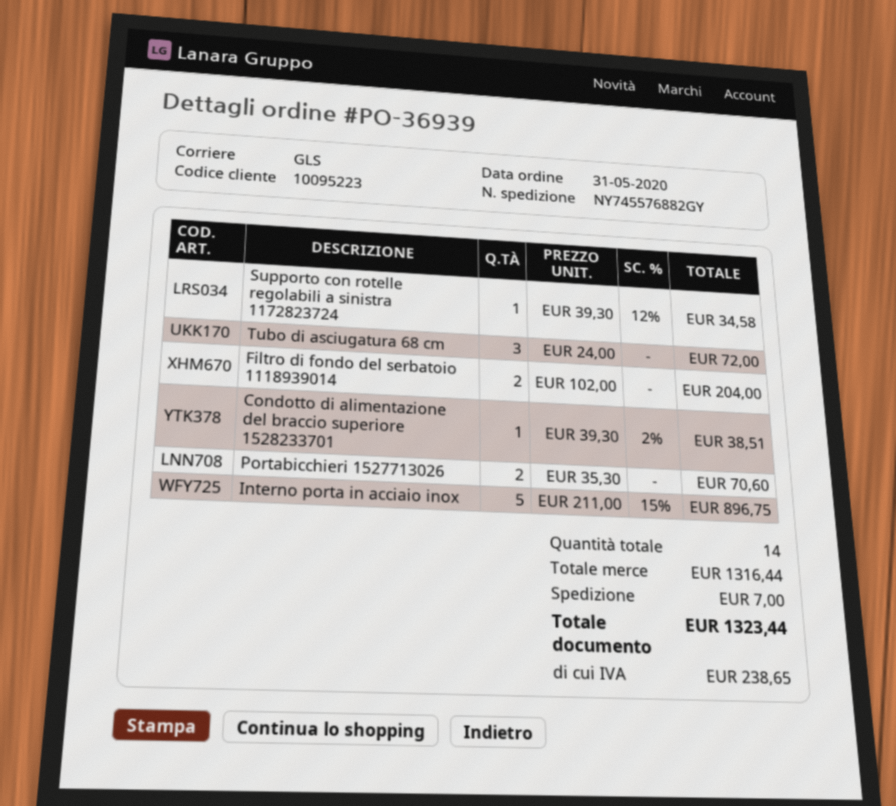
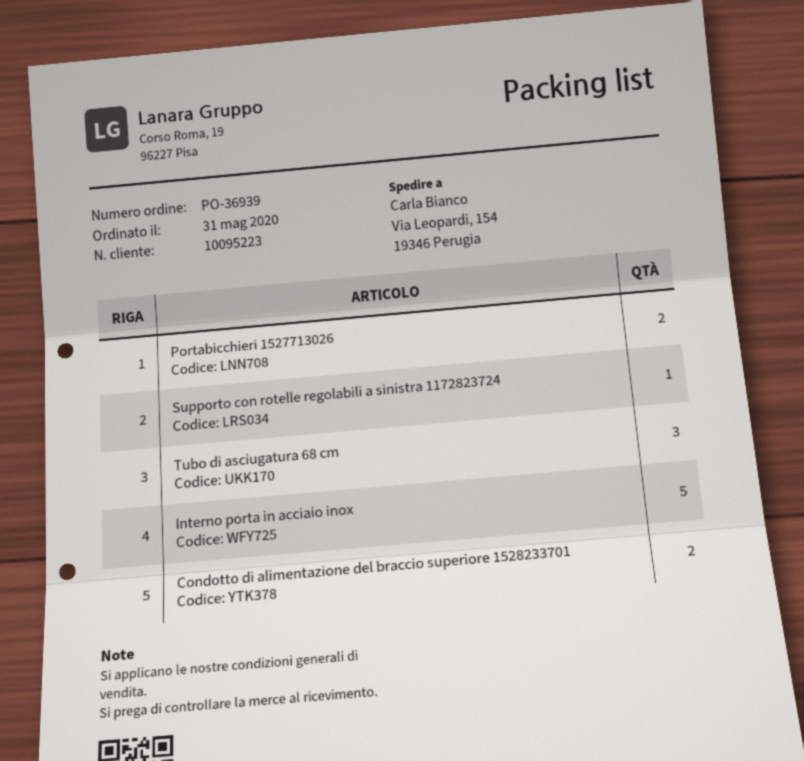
Filtro di fondo del serbatoio 1118939014: 2 -> none
Condotto di alimentazione del braccio superiore 1528233701: 1 -> 2

